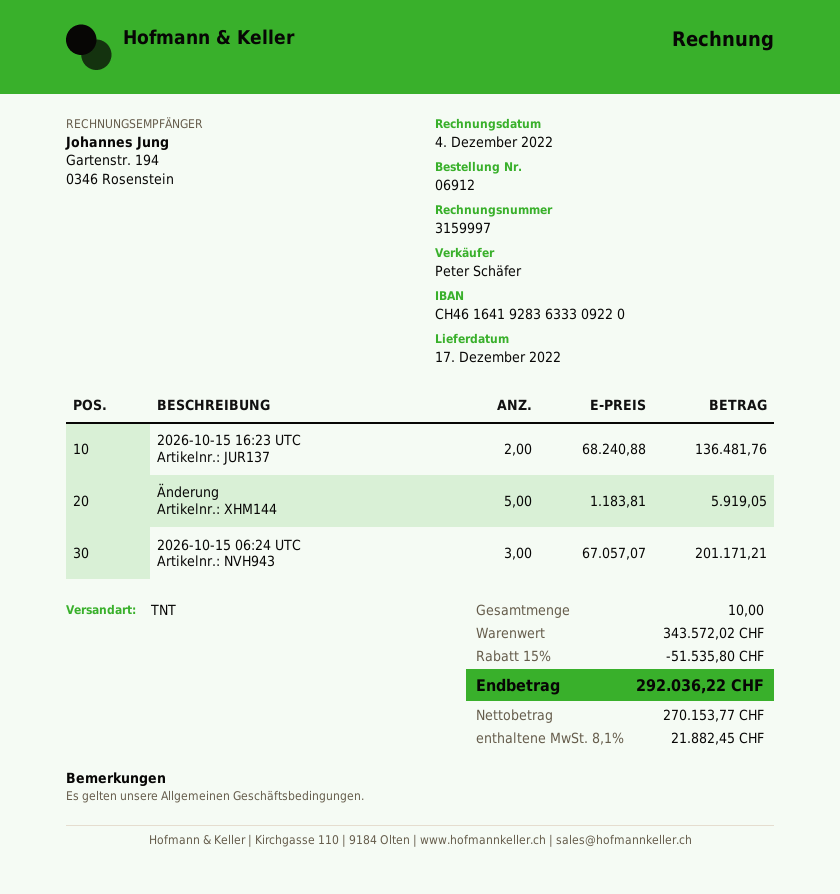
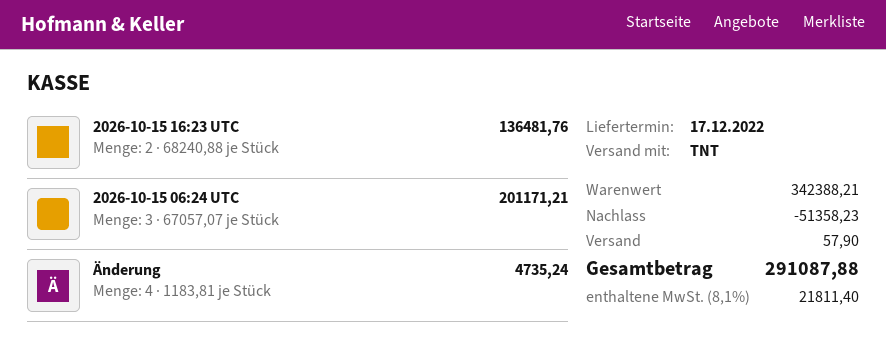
Änderung: 5 x 1183.81 = 5919.05 -> 4 x 1183.81 = 4735.24
subtotal: 343572.02 -> 342388.21
discount: 51535.80 -> 51358.23
shipping: none -> 57.90
tax: 8.1% = 21882.45 -> 8.1% = 21811.40
total: 292036.22 -> 291087.88

